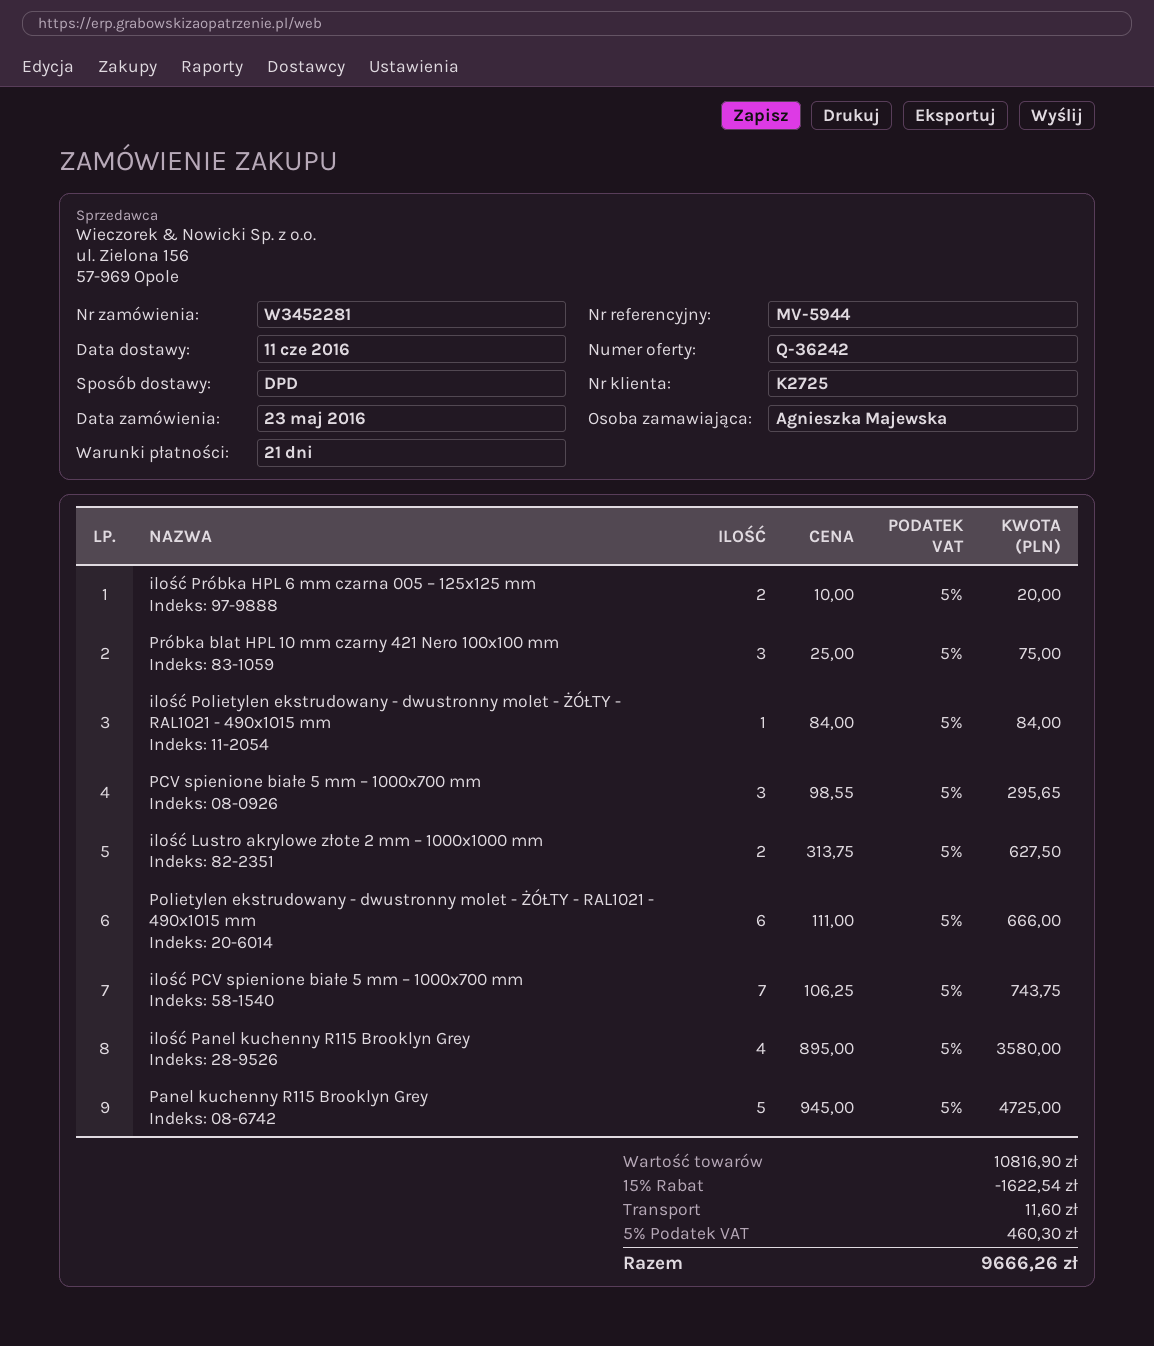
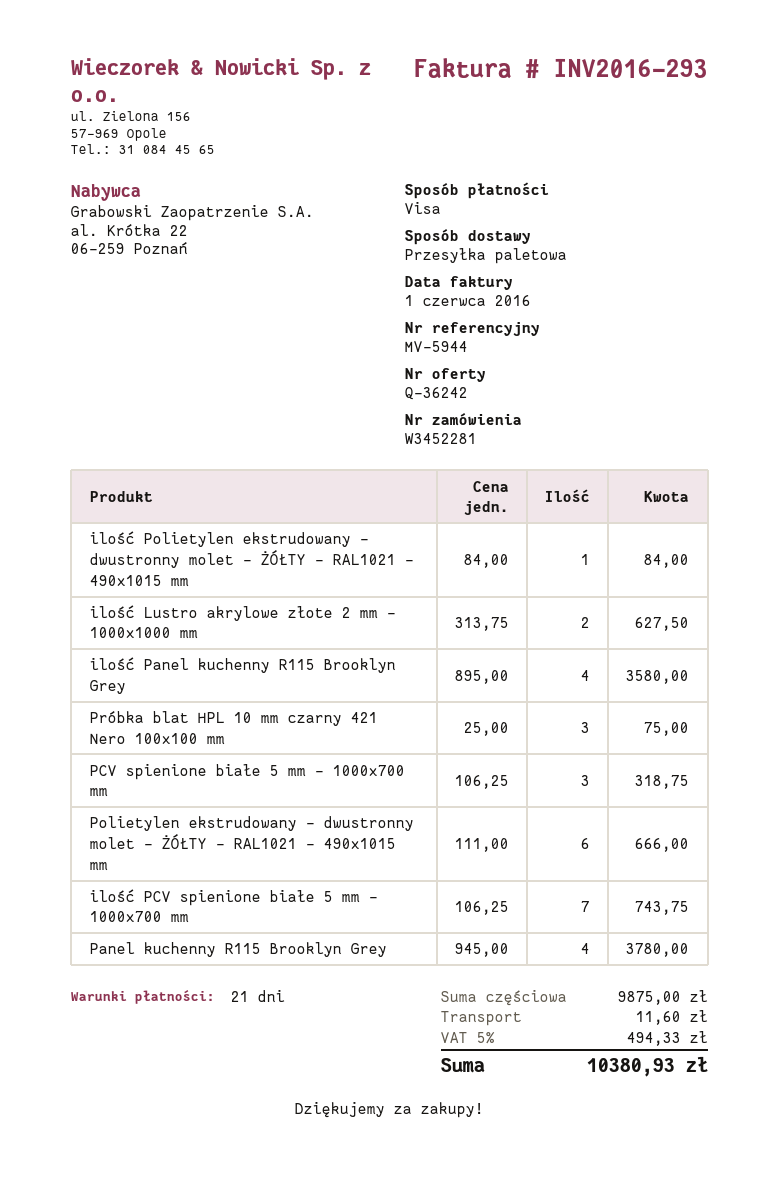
shipping method: DPD -> pallet freight
ilość Próbka HPL 6 mm czarna 005 – 125x125 mm: 2 x 10.00 = 20.00 -> none
PCV spienione białe 5 mm – 1000x700 mm: 3 x 98.55 = 295.65 -> 3 x 106.25 = 318.75
Panel kuchenny R115 Brooklyn Grey: 5 x 945.00 = 4725.00 -> 4 x 945.00 = 3780.00
subtotal: 10816.90 -> 9875.00
discount: 15% = 1622.54 -> none
tax: 5% = 460.30 -> 5% = 494.33
total: 9666.26 -> 10380.93

